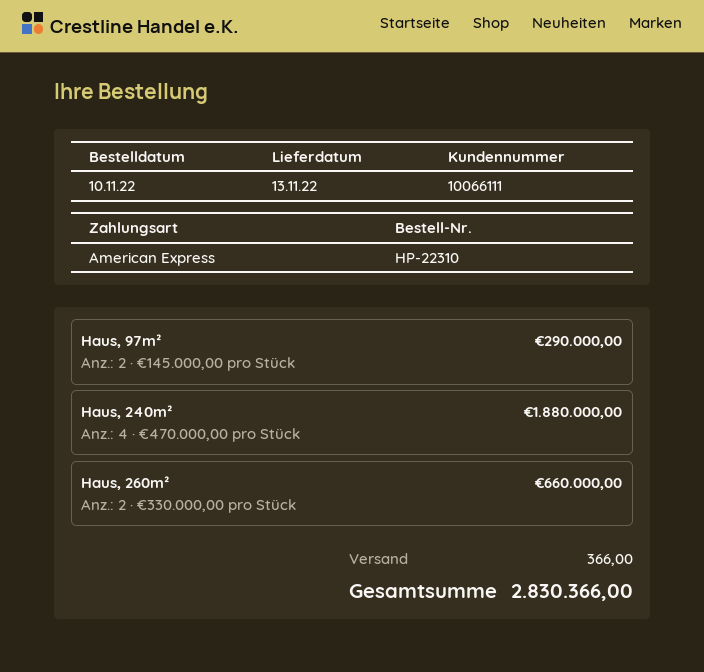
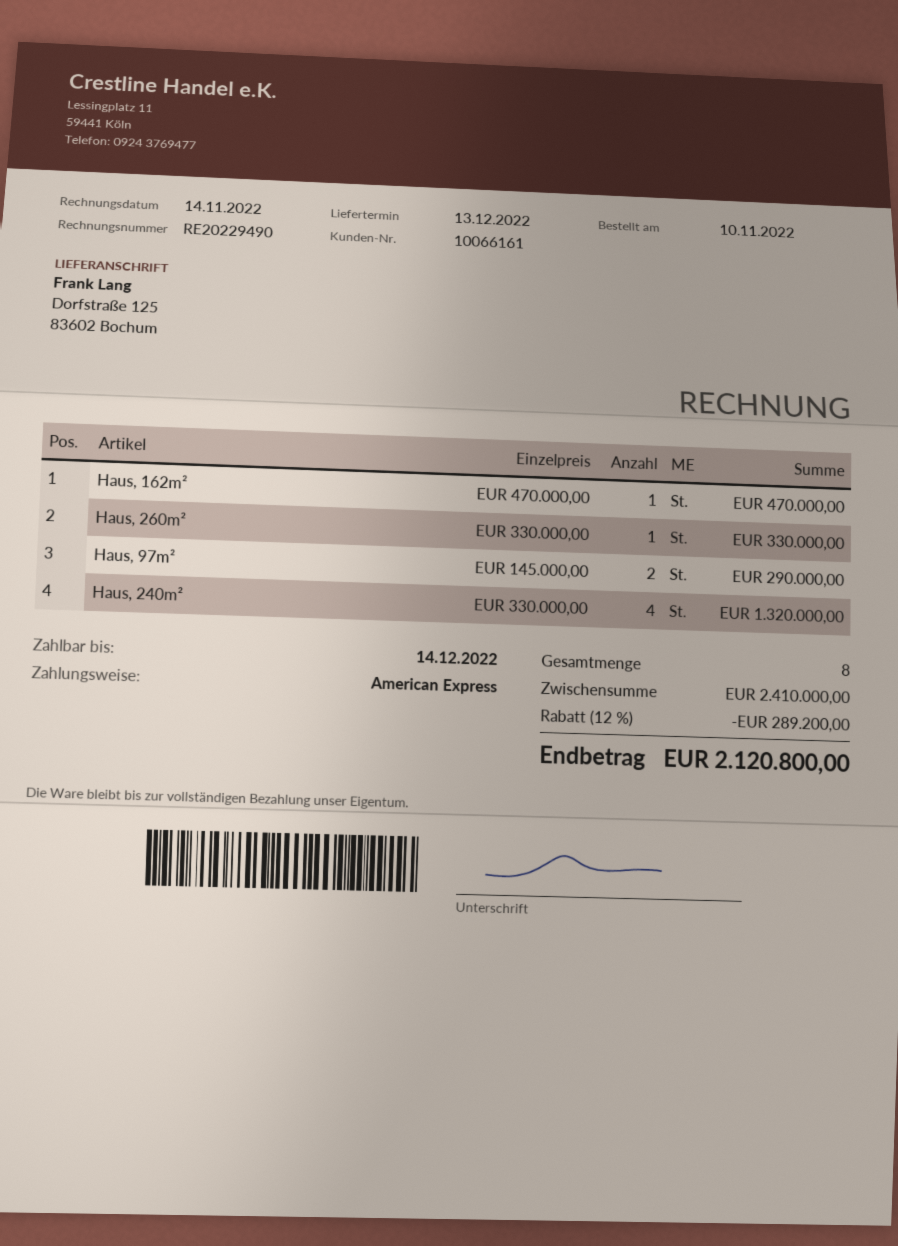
delivery date: 2022-11-13 -> 2022-12-13
customer number: 10066111 -> 10066161
Haus, 240m²: 4 x 470000.00 = 1880000.00 -> 4 x 330000.00 = 1320000.00
Haus, 260m²: 2 x 330000.00 = 660000.00 -> 1 x 330000.00 = 330000.00
Haus, 162m²: none -> 1 x 470000.00 = 470000.00
discount: none -> 12% = 289200.00
shipping: 366.00 -> none
total: 2830366.00 -> 2120800.00

